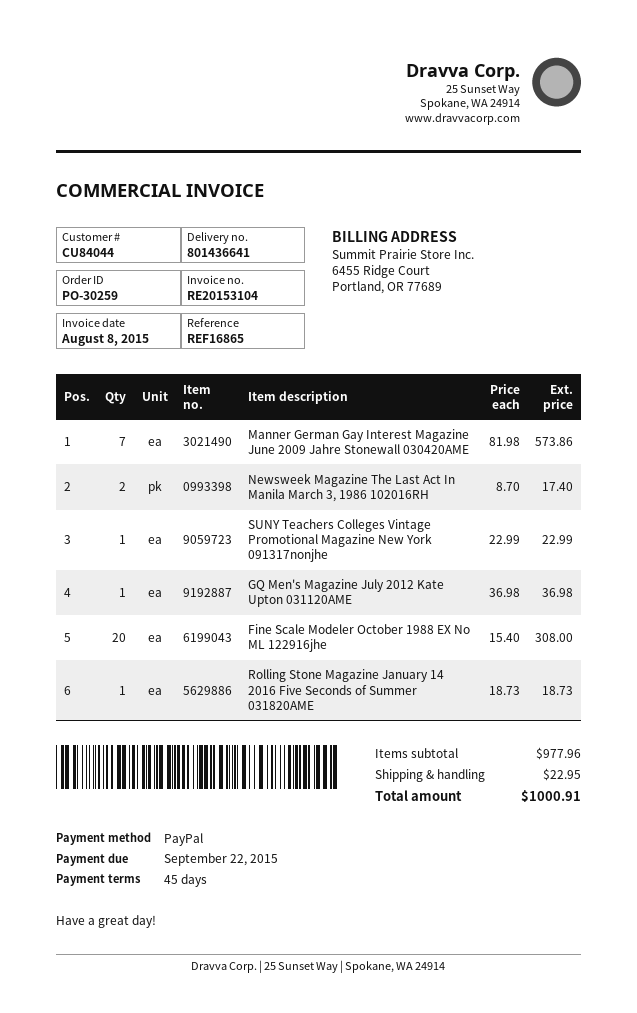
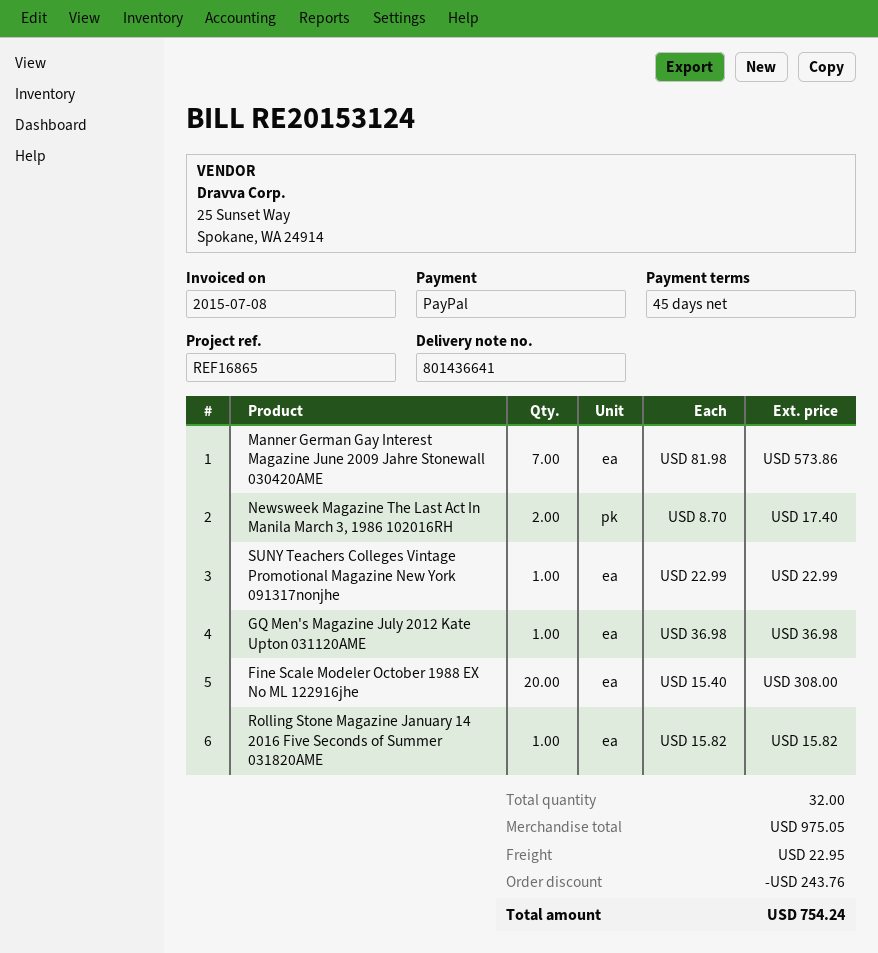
invoice number: RE20153104 -> RE20153124
invoice date: 2015-08-08 -> 2015-07-08
Rolling Stone Magazine January 14 2016 Five Seconds of Summer 031820AME: 1 x 18.73 = 18.73 -> 1 x 15.82 = 15.82
subtotal: 977.96 -> 975.05
discount: none -> 243.76
total: 1000.91 -> 754.24

